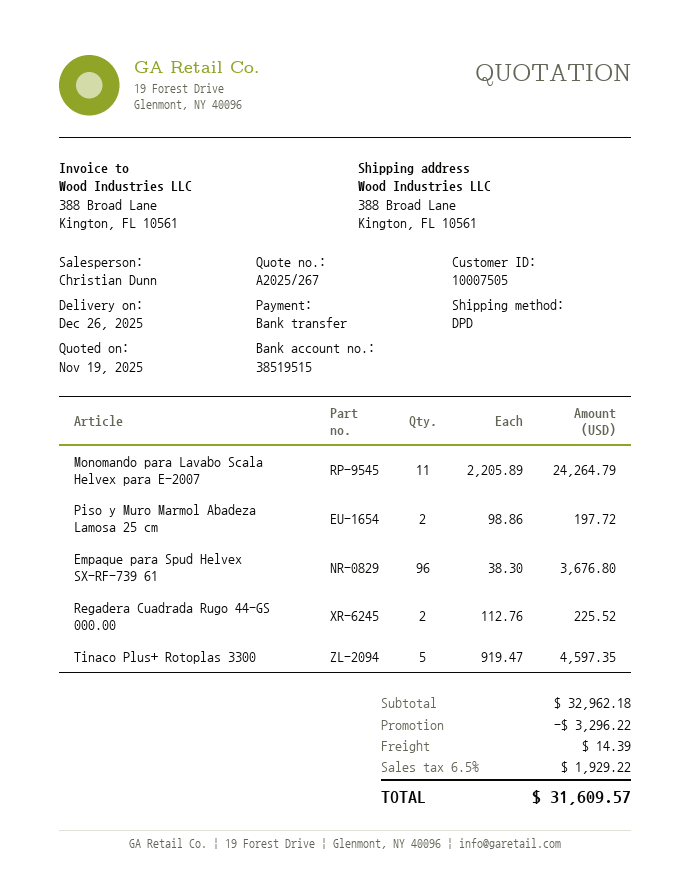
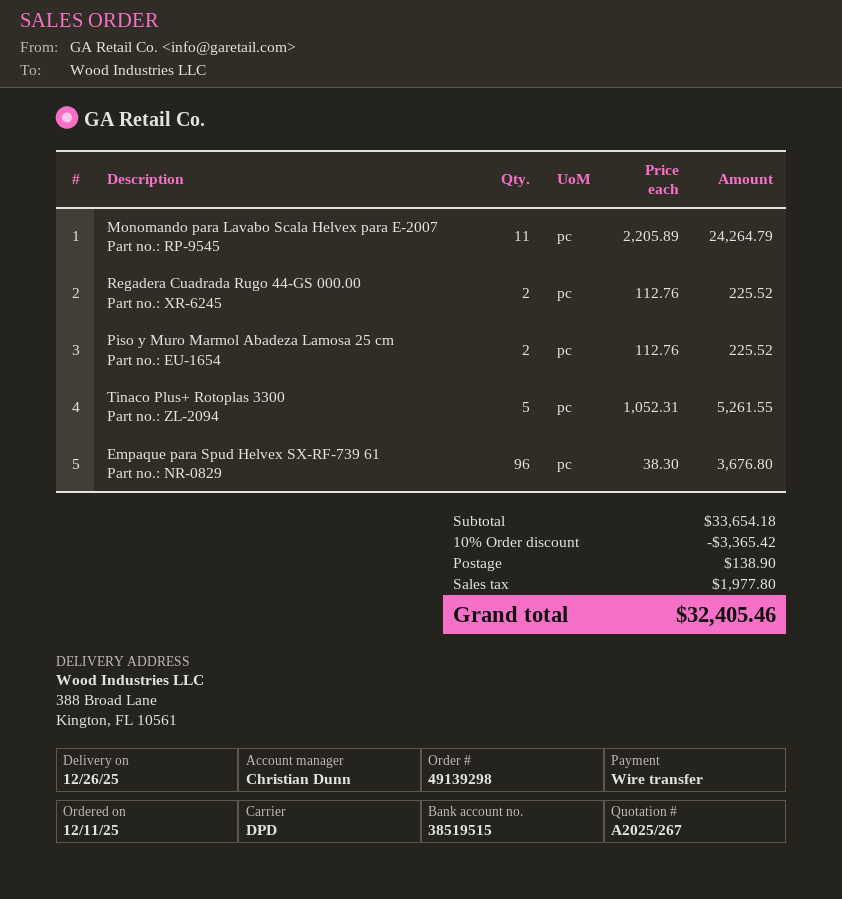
Piso y Muro Marmol Abadeza Lamosa 25 cm: 2 x 98.86 = 197.72 -> 2 x 112.76 = 225.52
Tinaco Plus+ Rotoplas 3300: 5 x 919.47 = 4597.35 -> 5 x 1052.31 = 5261.55
subtotal: 32962.18 -> 33654.18
discount: 3296.22 -> 3365.42
shipping: 14.39 -> 138.90
tax: 1929.22 -> 1977.80
total: 31609.57 -> 32405.46

